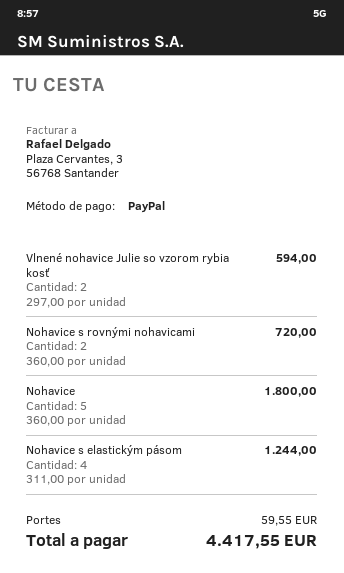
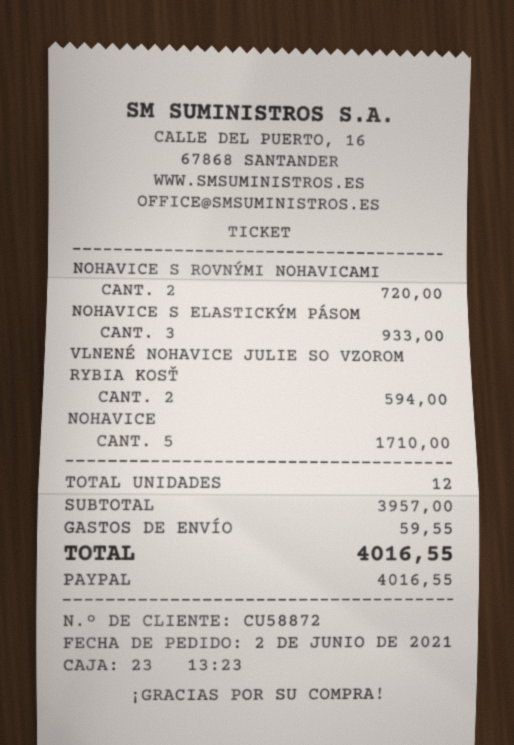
Nohavice: 5 for 1800.00 -> 5 for 1710.00
Nohavice s elastickým pásom: 4 for 1244.00 -> 3 for 933.00
total: 4417.55 -> 4016.55

